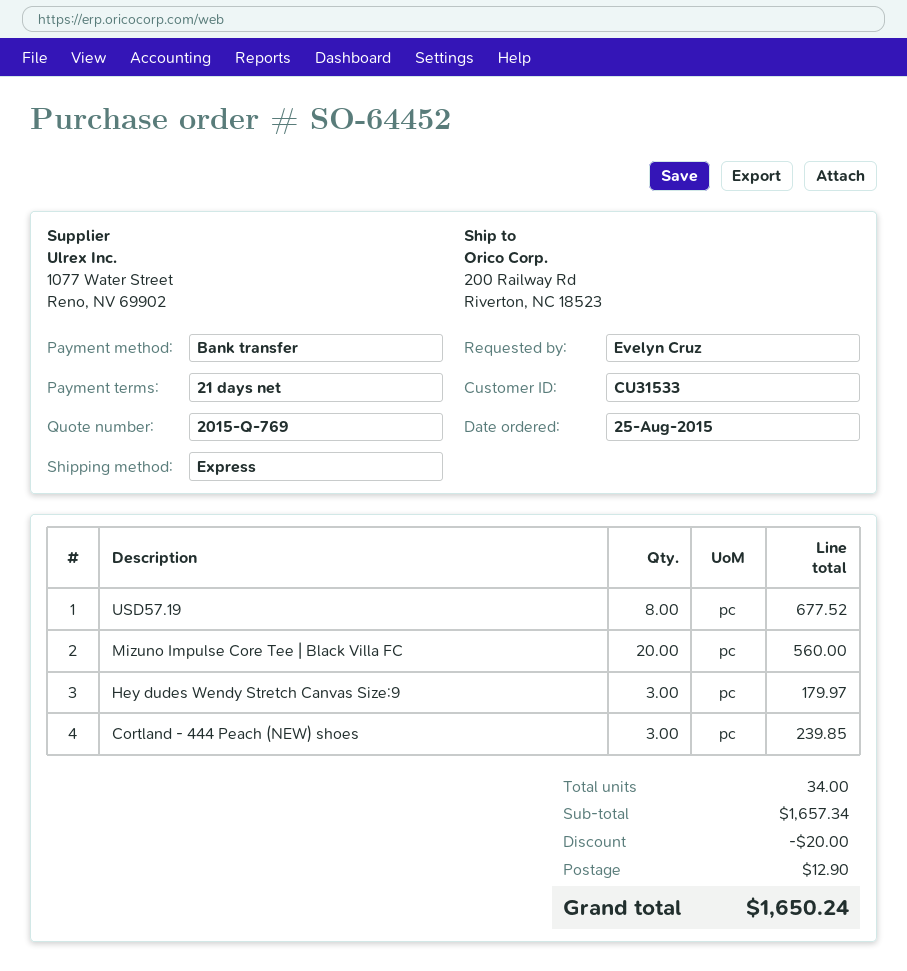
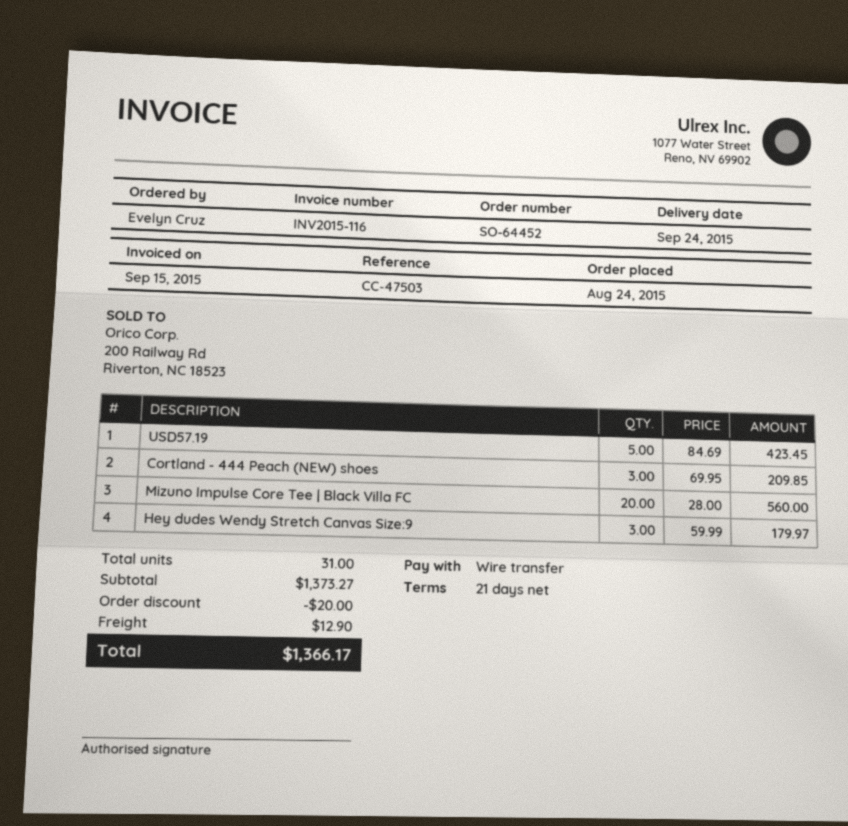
order date: 2015-08-25 -> 2015-08-24
USD57.19: 8 for 677.52 -> 5 for 423.45
Cortland - 444 Peach (NEW) shoes: 3 for 239.85 -> 3 for 209.85
total quantity: 34 -> 31
subtotal: 1657.34 -> 1373.27
total: 1650.24 -> 1366.17

